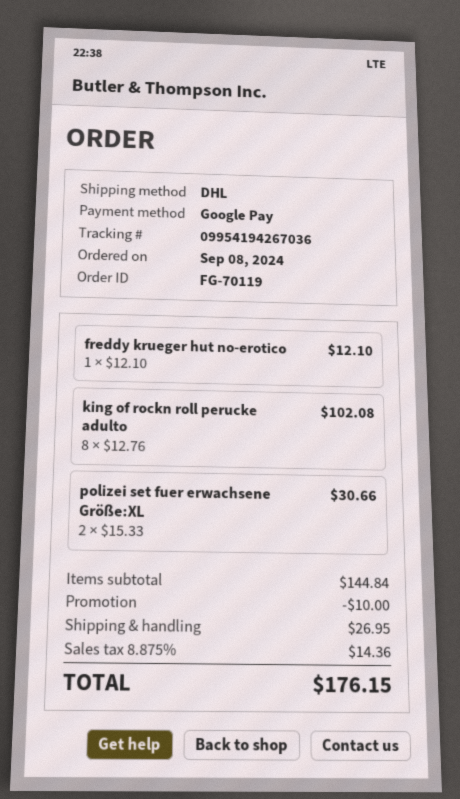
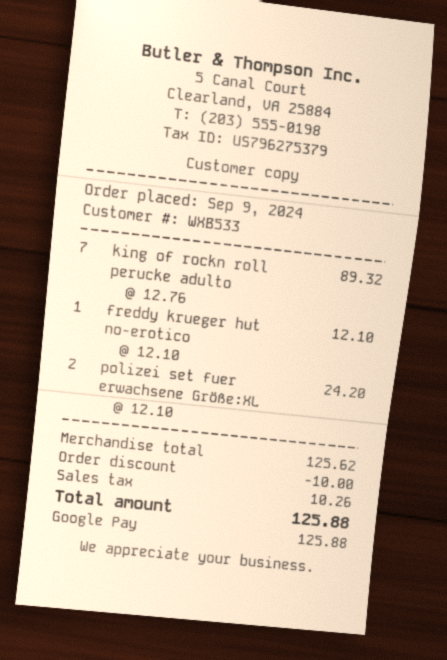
order date: 2024-09-08 -> 2024-09-09
king of rockn roll perucke adulto: 8 x 12.76 = 102.08 -> 7 x 12.76 = 89.32
polizei set fuer erwachsene Größe:XL: 2 x 15.33 = 30.66 -> 2 x 12.10 = 24.20
subtotal: 144.84 -> 125.62
shipping: 26.95 -> none
tax: 14.36 -> 10.26
total: 176.15 -> 125.88

